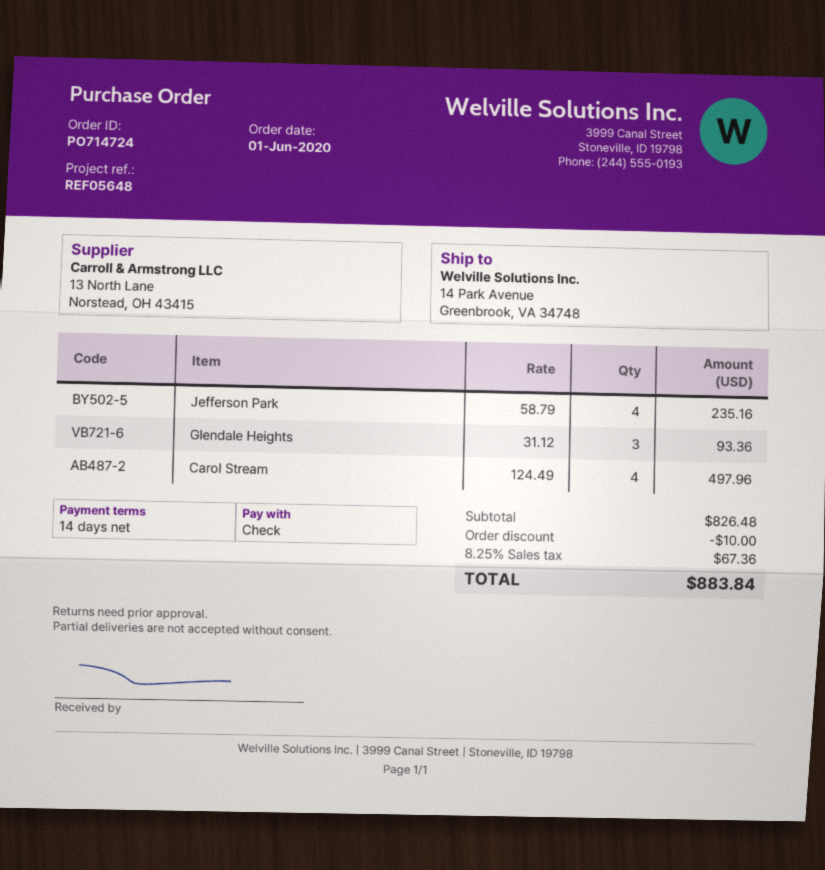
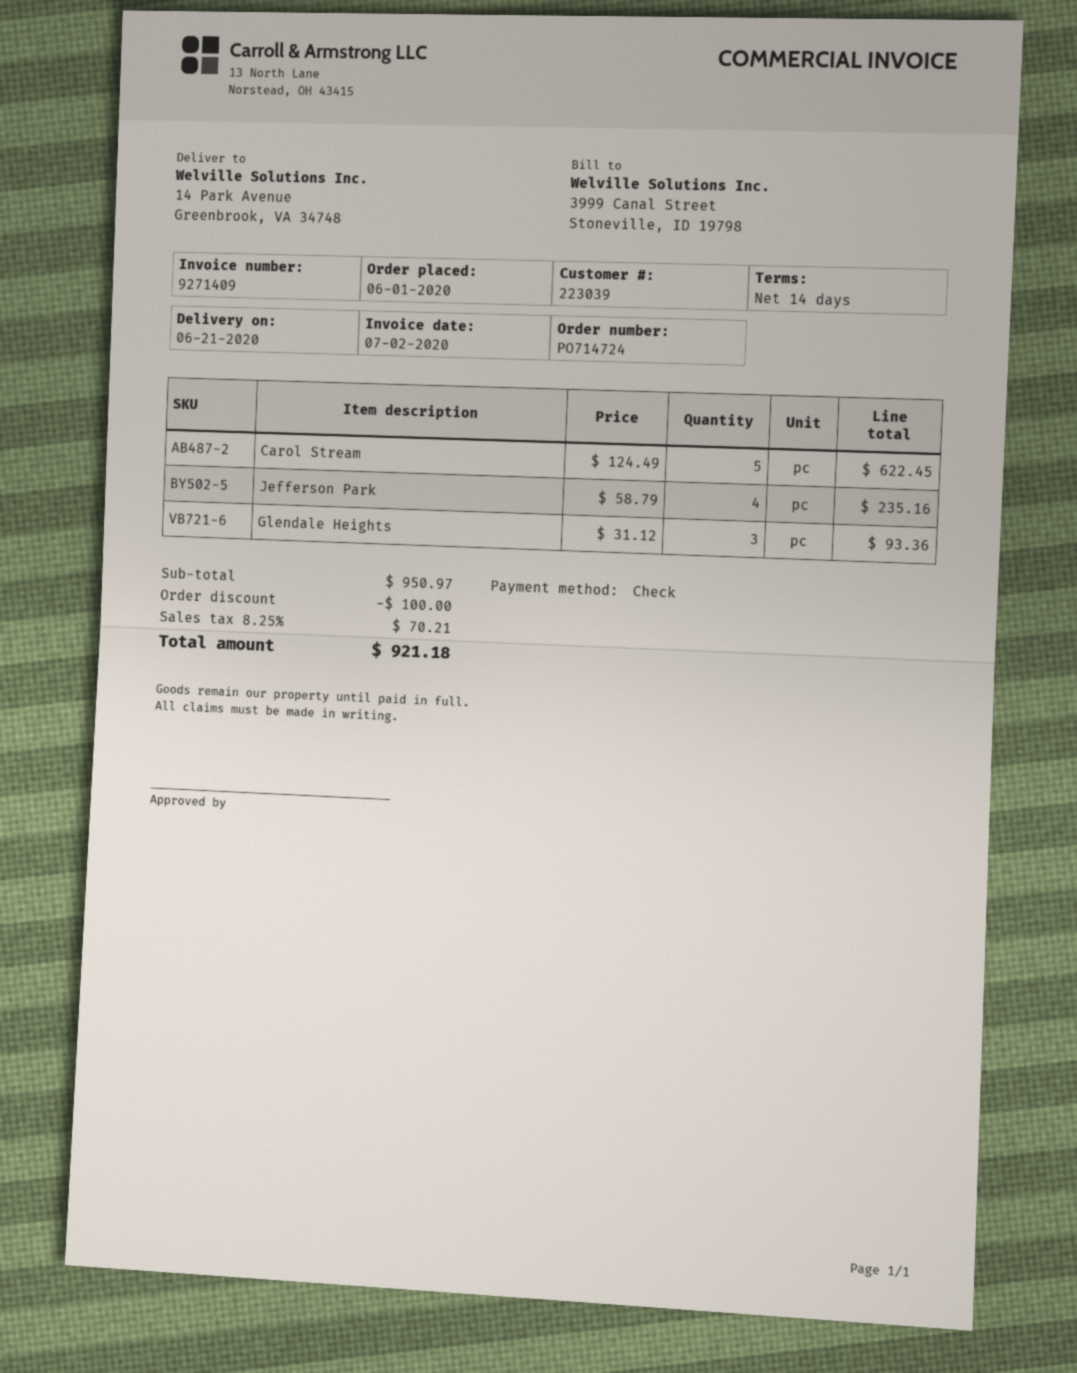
Carol Stream: 4 x 124.49 = 497.96 -> 5 x 124.49 = 622.45
subtotal: 826.48 -> 950.97
discount: 10.00 -> 100.00
tax: 8.25% = 67.36 -> 8.25% = 70.21
total: 883.84 -> 921.18

